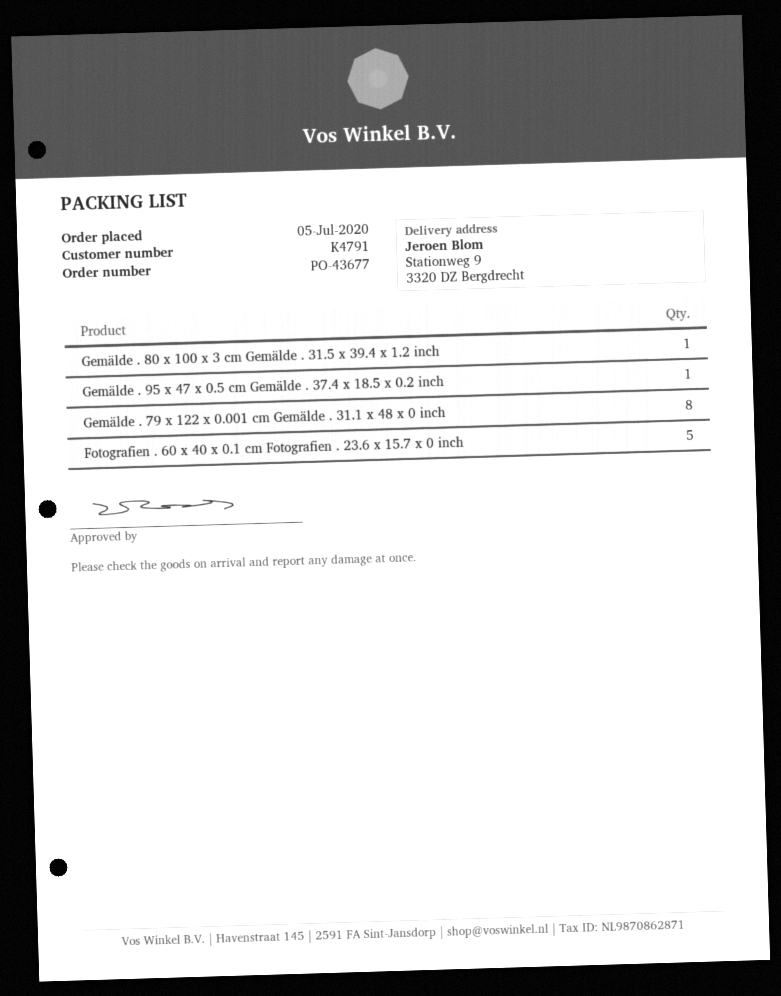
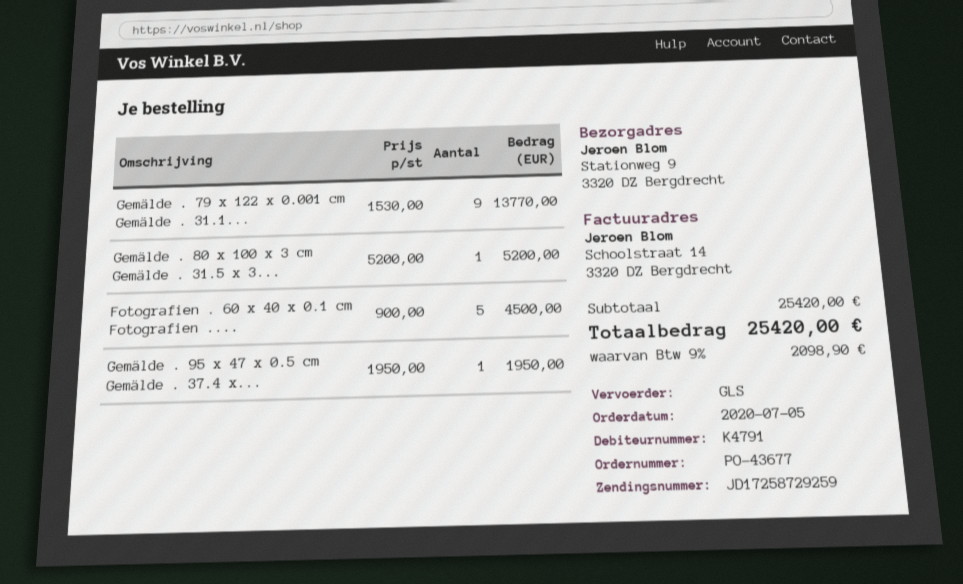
Gemälde . 79 x 122 x 0.001 cm Gemälde . 31.1 x 48 x 0 inch: 8 -> 9

